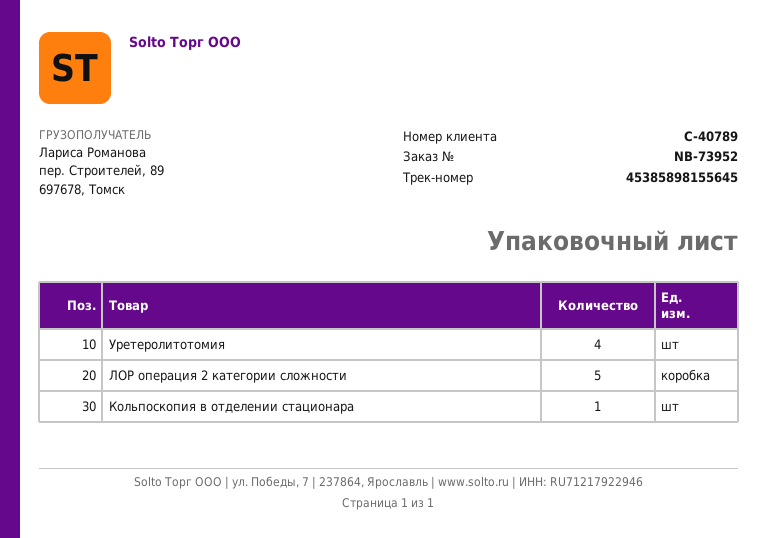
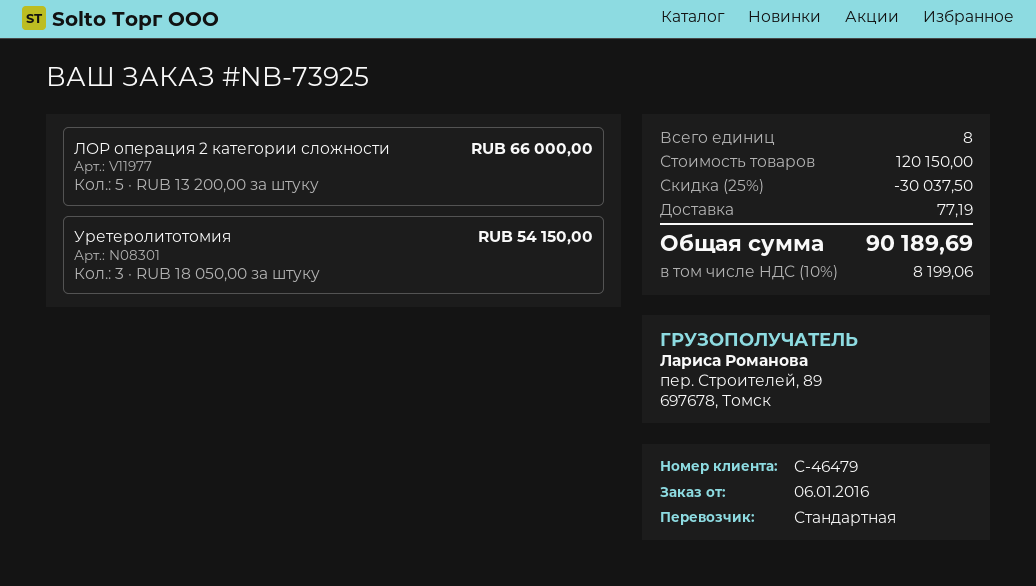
order number: NB-73952 -> NB-73925
customer number: C-40789 -> C-46479
Уретеролитотомия: 4 -> 3
Кольпоскопия в отделении стационара: 1 -> none

